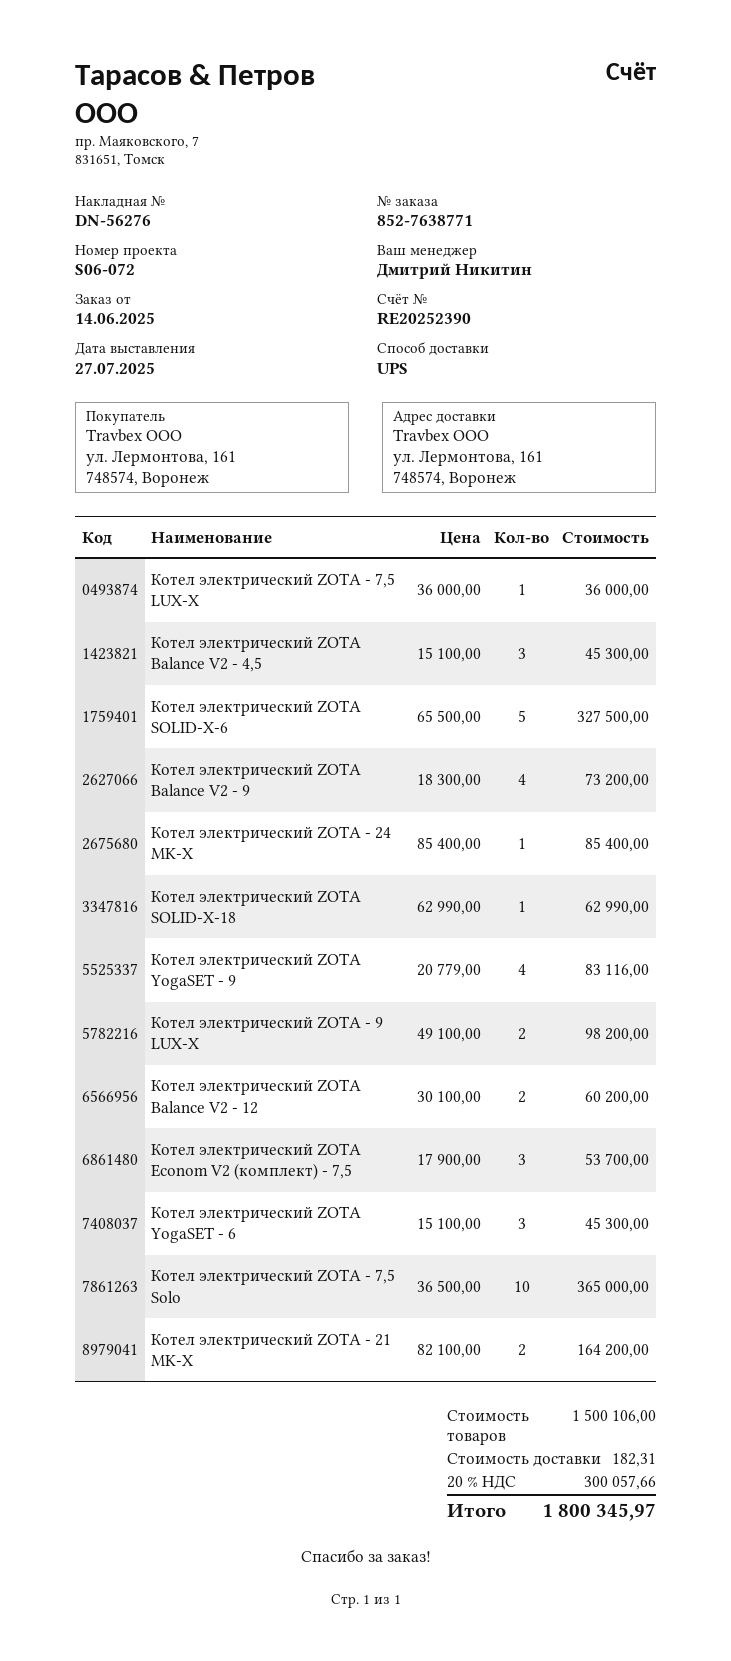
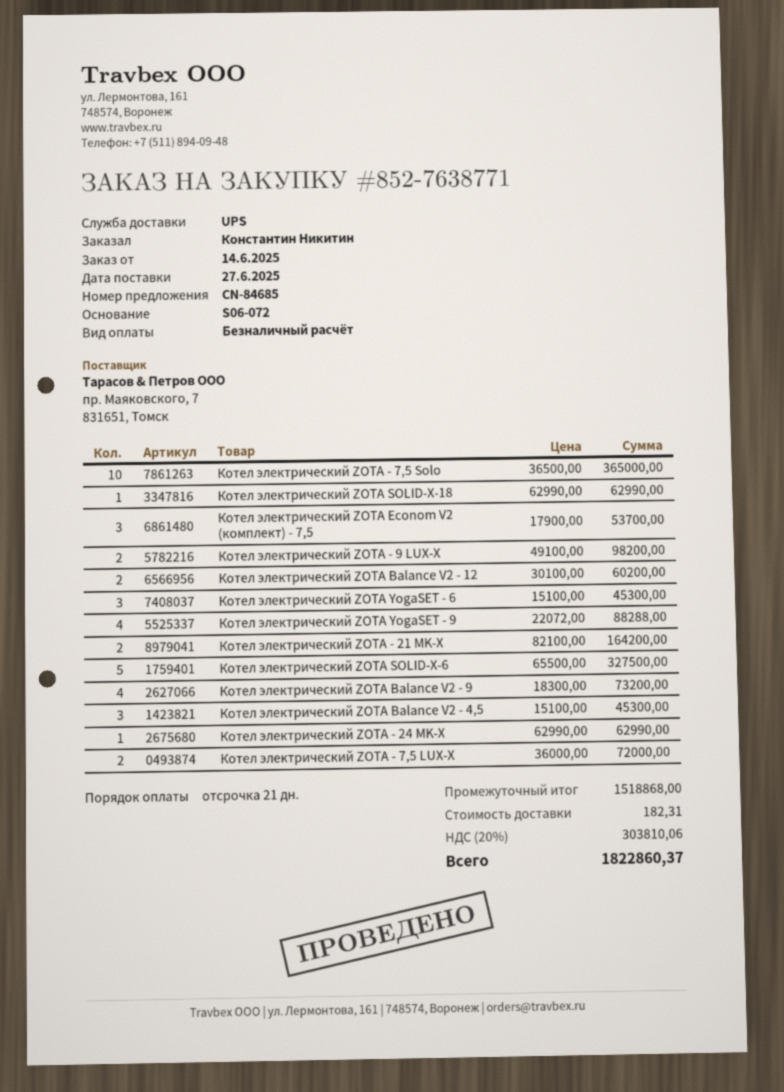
Котел электрический ZOTA - 7,5 LUX-X: 1 x 36000.00 = 36000.00 -> 2 x 36000.00 = 72000.00
Котел электрический ZOTA - 24 MK-X: 1 x 85400.00 = 85400.00 -> 1 x 62990.00 = 62990.00
Котел электрический ZOTA YogaSET - 9: 4 x 20779.00 = 83116.00 -> 4 x 22072.00 = 88288.00
subtotal: 1500106.00 -> 1518868.00
tax: 20% = 300057.66 -> 20% = 303810.06
total: 1800345.97 -> 1822860.37

